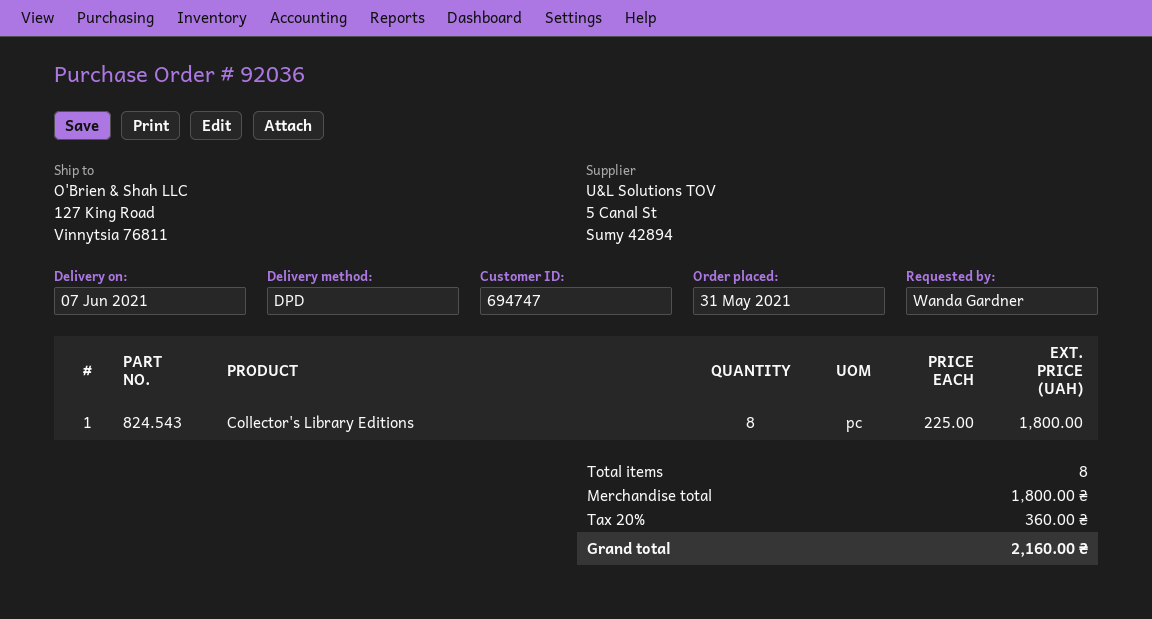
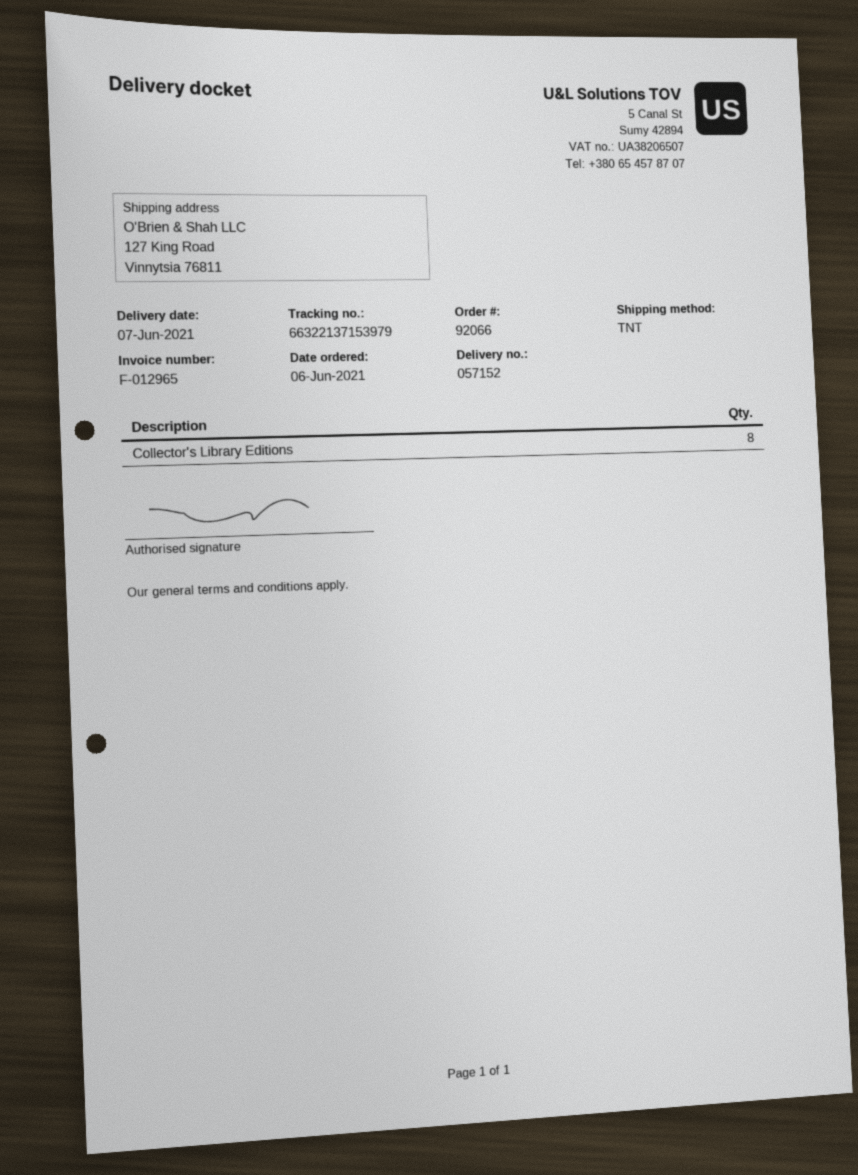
order number: 92036 -> 92066
order date: 2021-05-31 -> 2021-06-06
shipping method: DPD -> TNT

